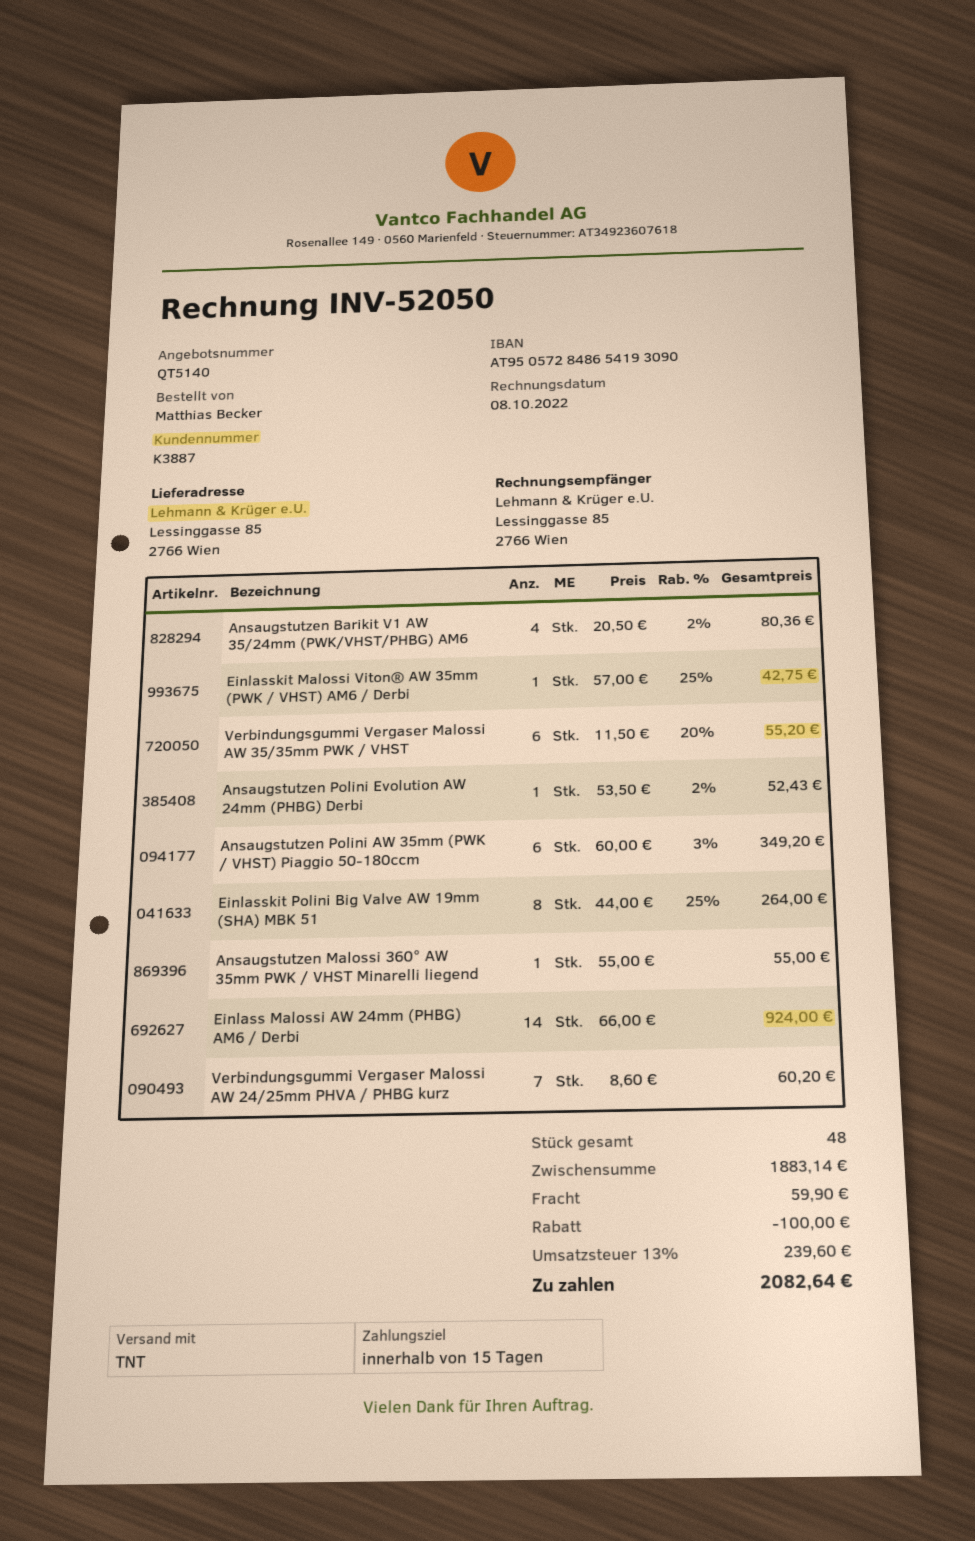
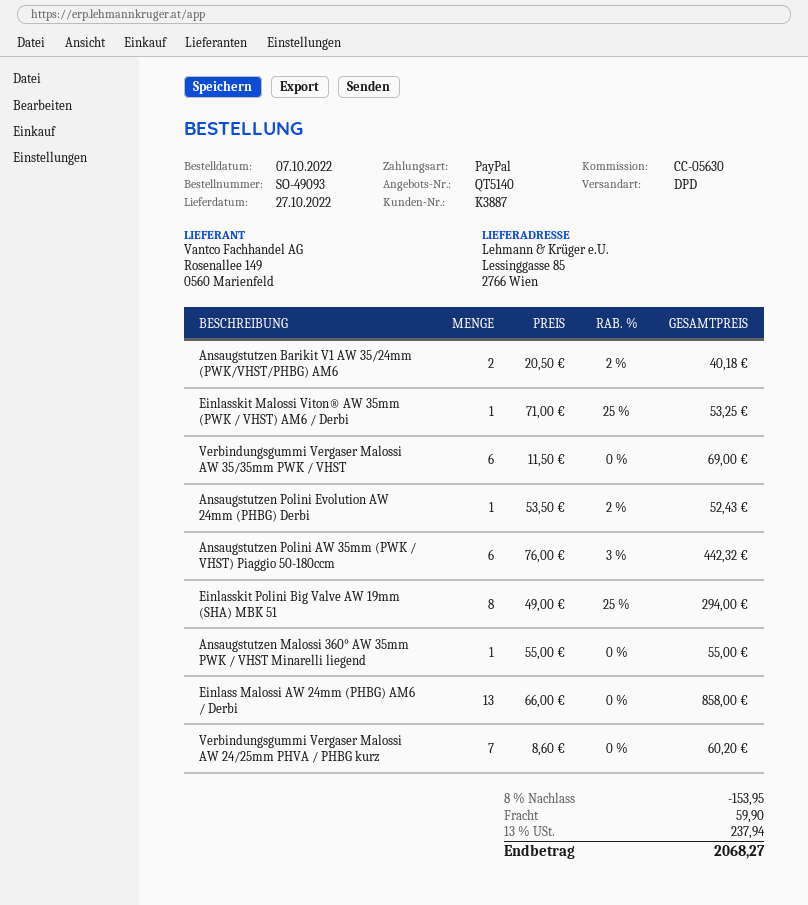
shipping method: TNT -> DPD
Ansaugstutzen Barikit V1 AW 35/24mm (PWK/VHST/PHBG) AM6: 4 x 20.50 - 2% = 80.36 -> 2 x 20.50 - 2% = 40.18
Einlasskit Malossi Viton® AW 35mm (PWK / VHST) AM6 / Derbi: 1 x 57.00 - 25% = 42.75 -> 1 x 71.00 - 25% = 53.25
Verbindungsgummi Vergaser Malossi AW 35/35mm PWK / VHST: 6 x 11.50 - 20% = 55.20 -> 6 x 11.50 = 69.00
Ansaugstutzen Polini AW 35mm (PWK / VHST) Piaggio 50-180ccm: 6 x 60.00 - 3% = 349.20 -> 6 x 76.00 - 3% = 442.32
Einlasskit Polini Big Valve AW 19mm (SHA) MBK 51: 8 x 44.00 - 25% = 264.00 -> 8 x 49.00 - 25% = 294.00
Einlass Malossi AW 24mm (PHBG) AM6 / Derbi: 14 x 66.00 = 924.00 -> 13 x 66.00 = 858.00
discount: 100.00 -> 153.95
tax: 13% = 239.60 -> 13% = 237.94
total: 2082.64 -> 2068.27

